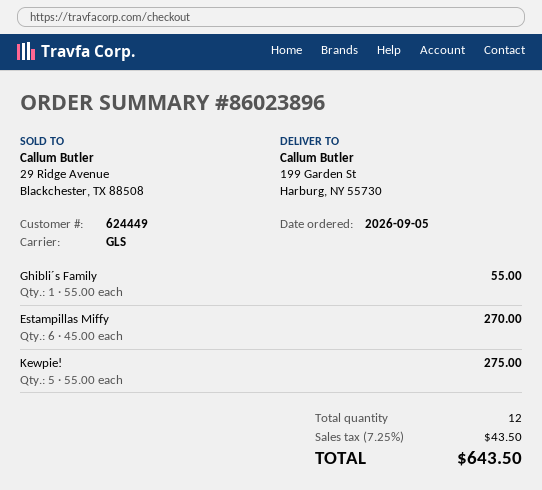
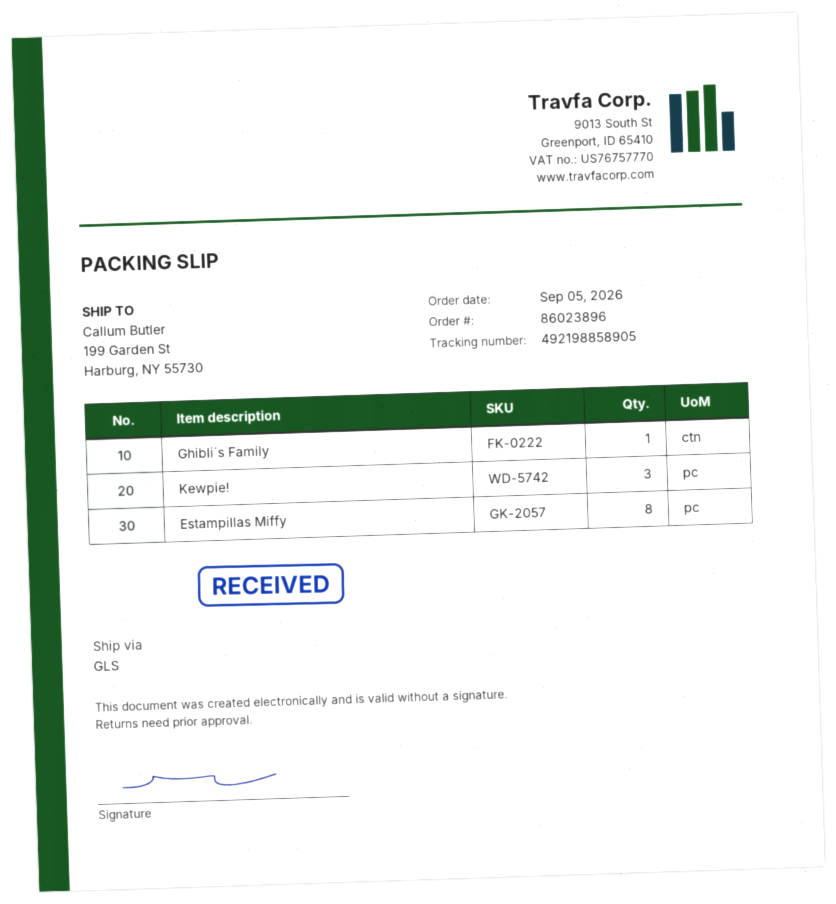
Estampillas Miffy: 6 -> 8
Kewpie!: 5 -> 3

